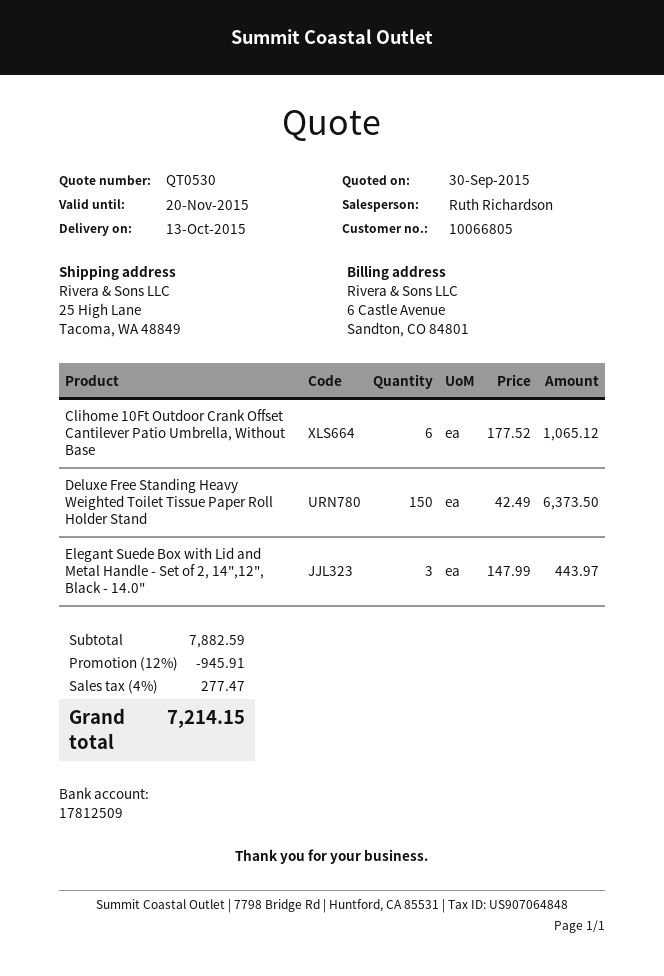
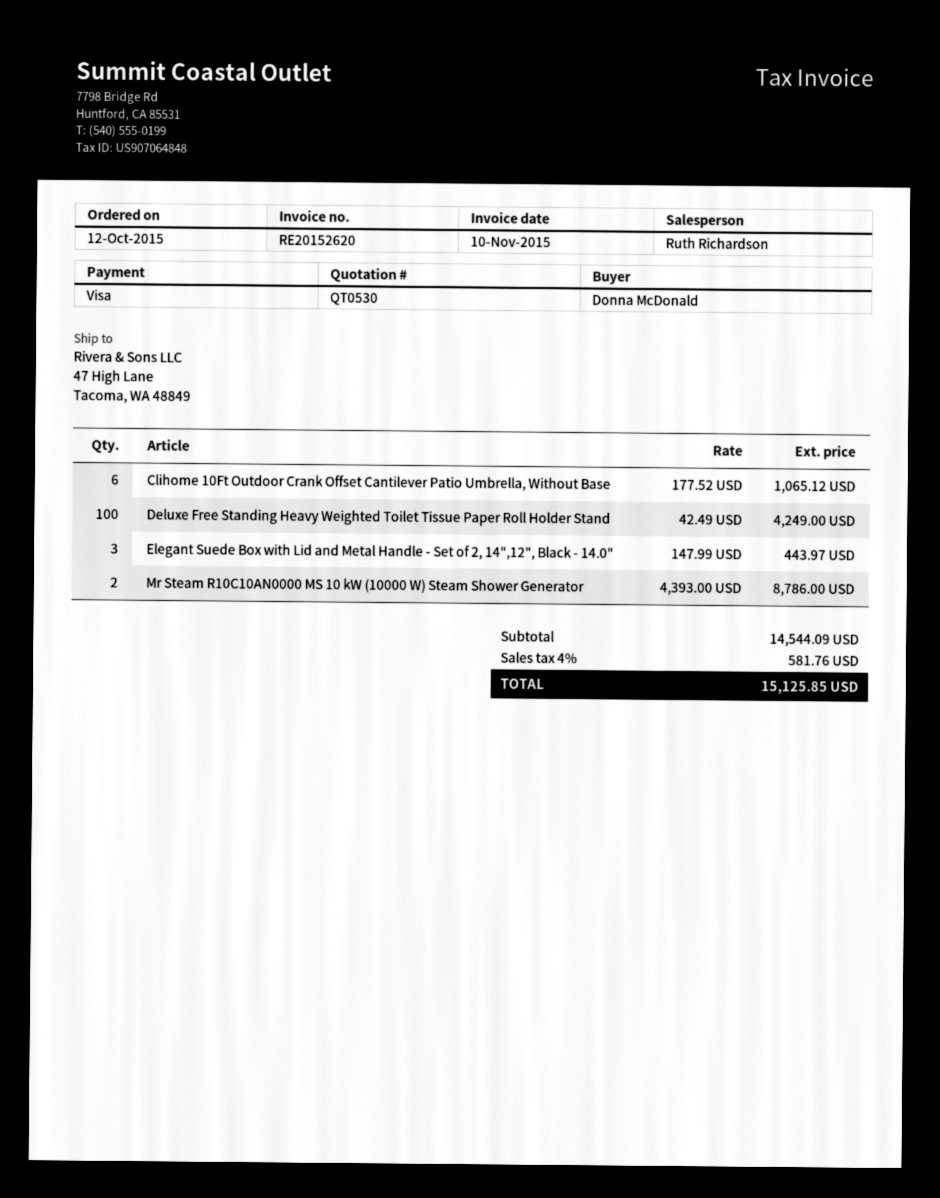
ship to: 25 High Lane, Tacoma, WA 48849 -> 47 High Lane, Tacoma, WA 48849
Deluxe Free Standing Heavy Weighted Toilet Tissue Paper Roll Holder Stand: 150 x 42.49 = 6373.50 -> 100 x 42.49 = 4249.00
Mr Steam R10C10AN0000 MS 10 kW (10000 W) Steam Shower Generator: none -> 2 x 4393.00 = 8786.00
subtotal: 7882.59 -> 14544.09
discount: 12% = 945.91 -> none
tax: 4% = 277.47 -> 4% = 581.76
total: 7214.15 -> 15125.85

